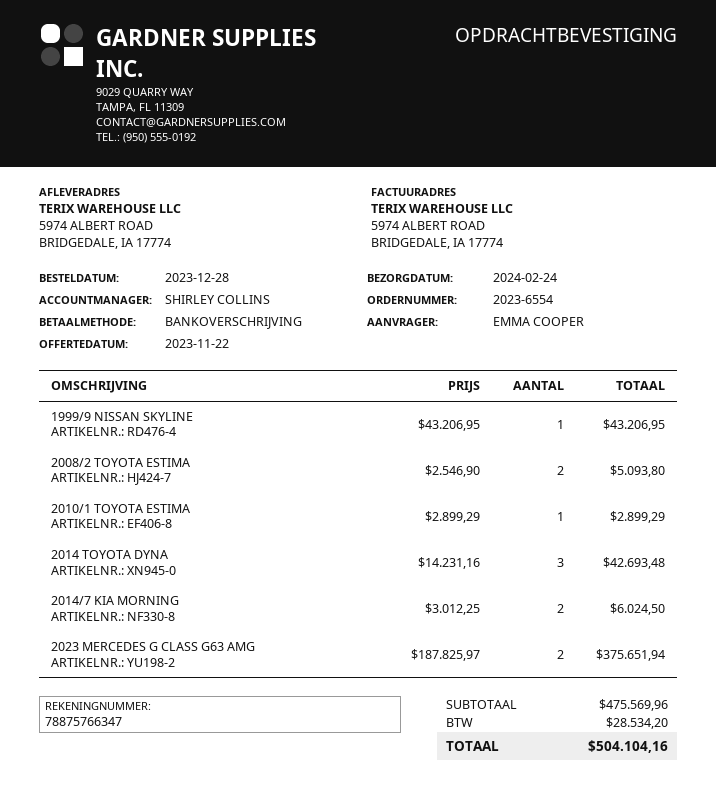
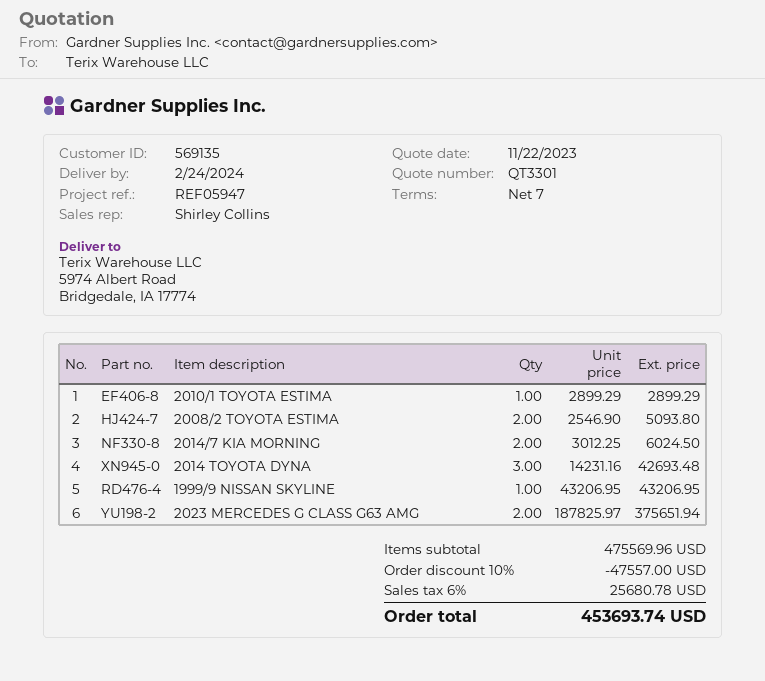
discount: none -> 10% = 47557.00
tax: 28534.20 -> 25680.78
total: 504104.16 -> 453693.74

